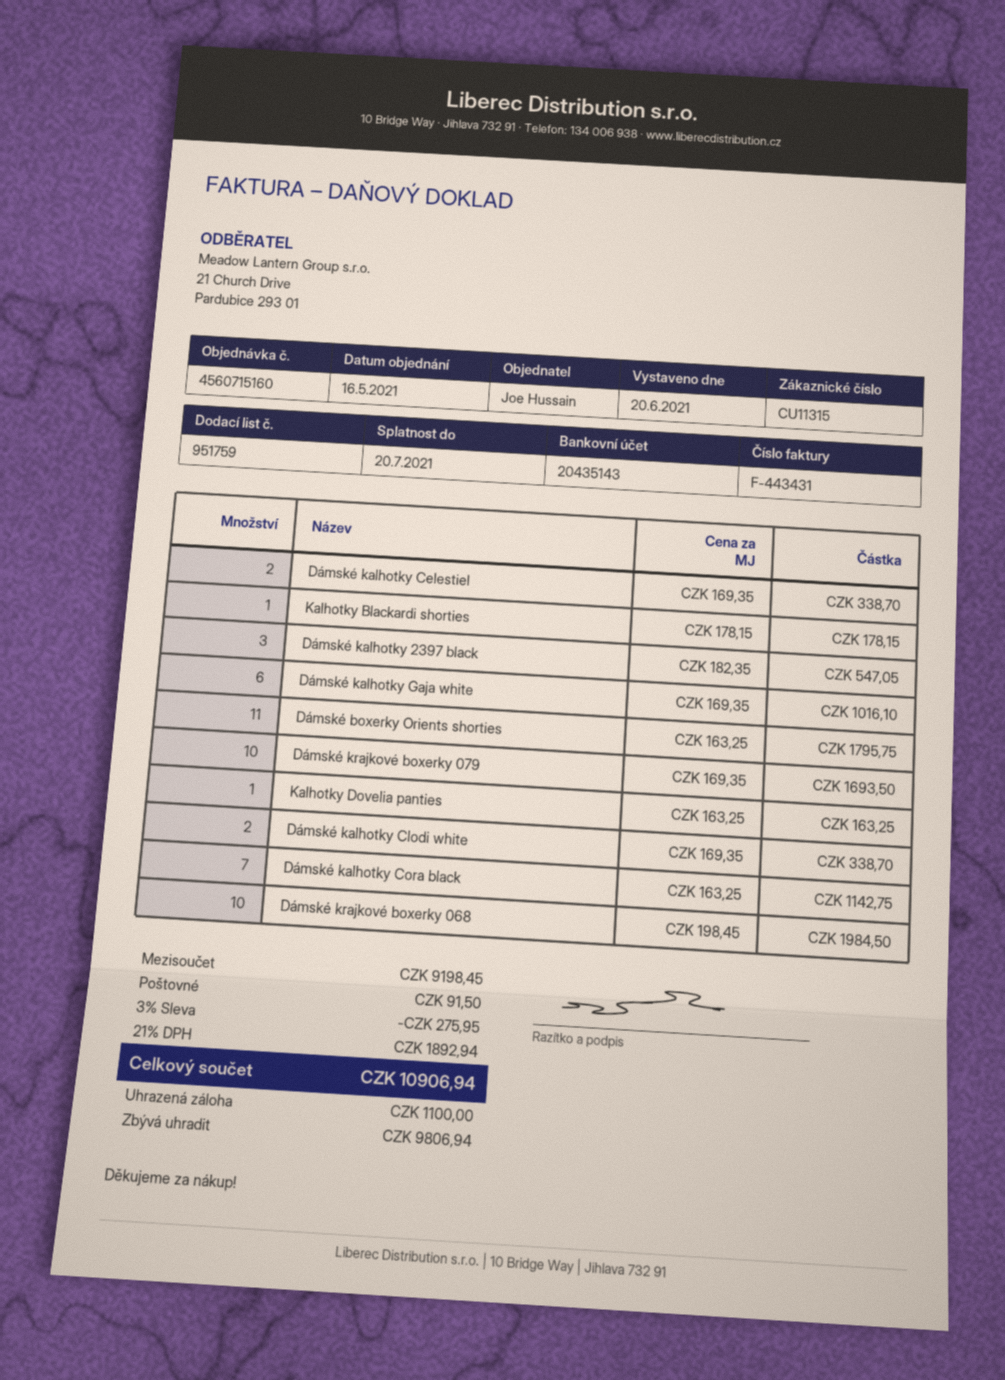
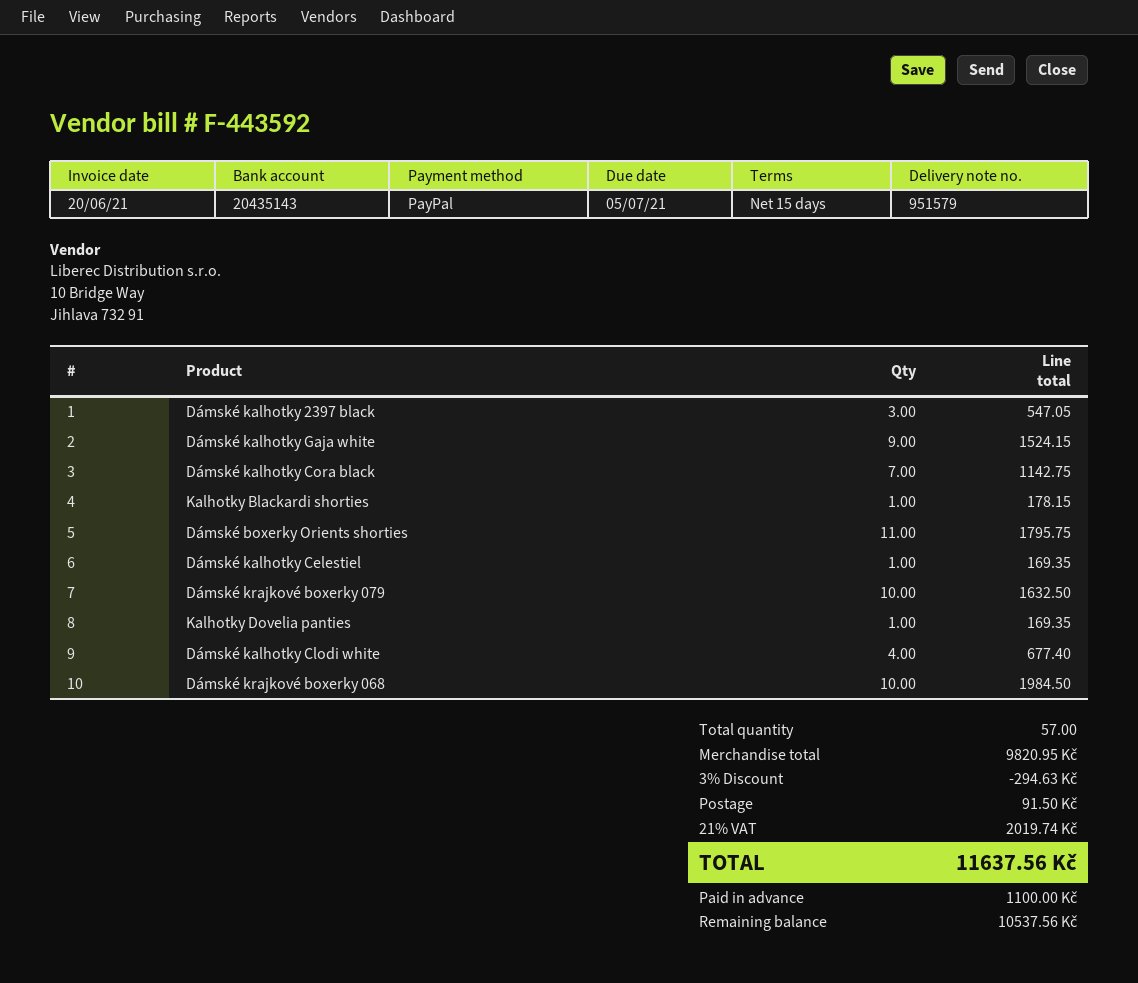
delivery note number: 951759 -> 951579
invoice number: F-443431 -> F-443592
due date: 2021-07-20 -> 2021-07-05
Dámské kalhotky Celestiel: 2 for 338.70 -> 1 for 169.35
Dámské kalhotky Gaja white: 6 for 1016.10 -> 9 for 1524.15
Dámské krajkové boxerky 079: 10 for 1693.50 -> 10 for 1632.50
Kalhotky Dovelia panties: 1 for 163.25 -> 1 for 169.35
Dámské kalhotky Clodi white: 2 for 338.70 -> 4 for 677.40
subtotal: 9198.45 -> 9820.95
discount: 3% = 275.95 -> 3% = 294.63
tax: 21% = 1892.94 -> 21% = 2019.74
total: 10906.94 -> 11637.56
balance: 9806.94 -> 10537.56

